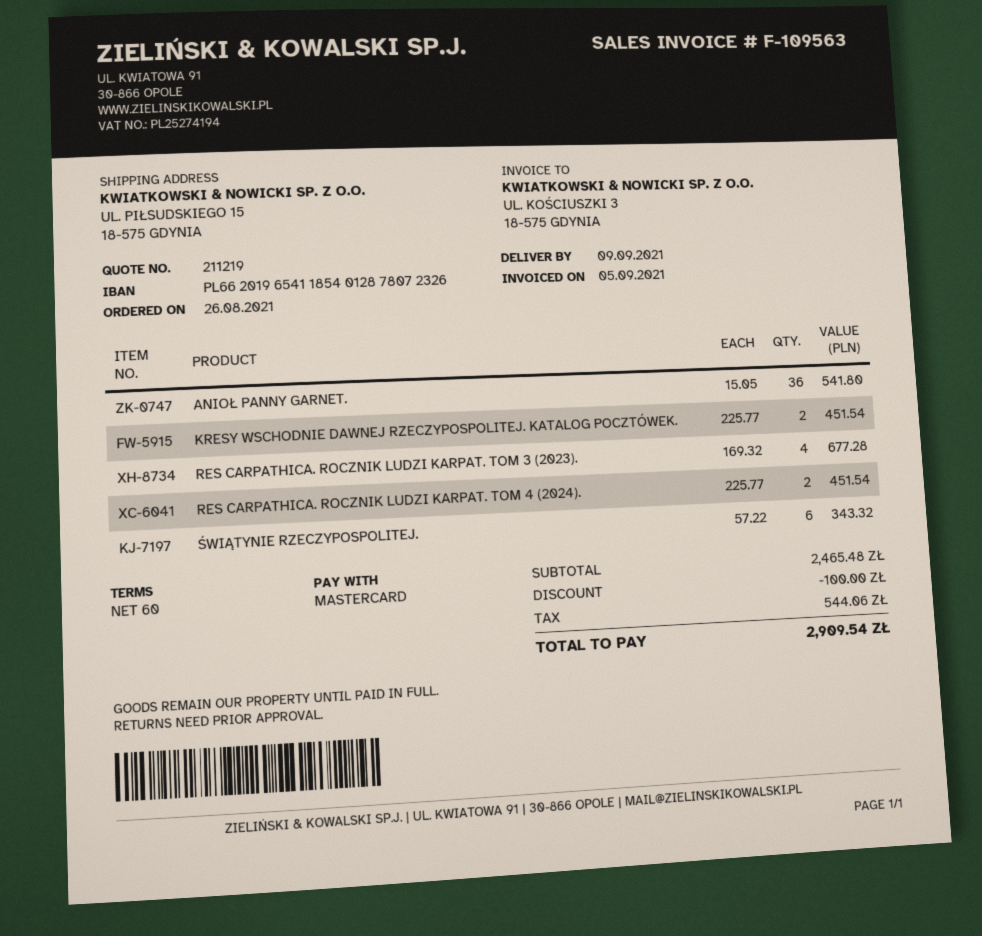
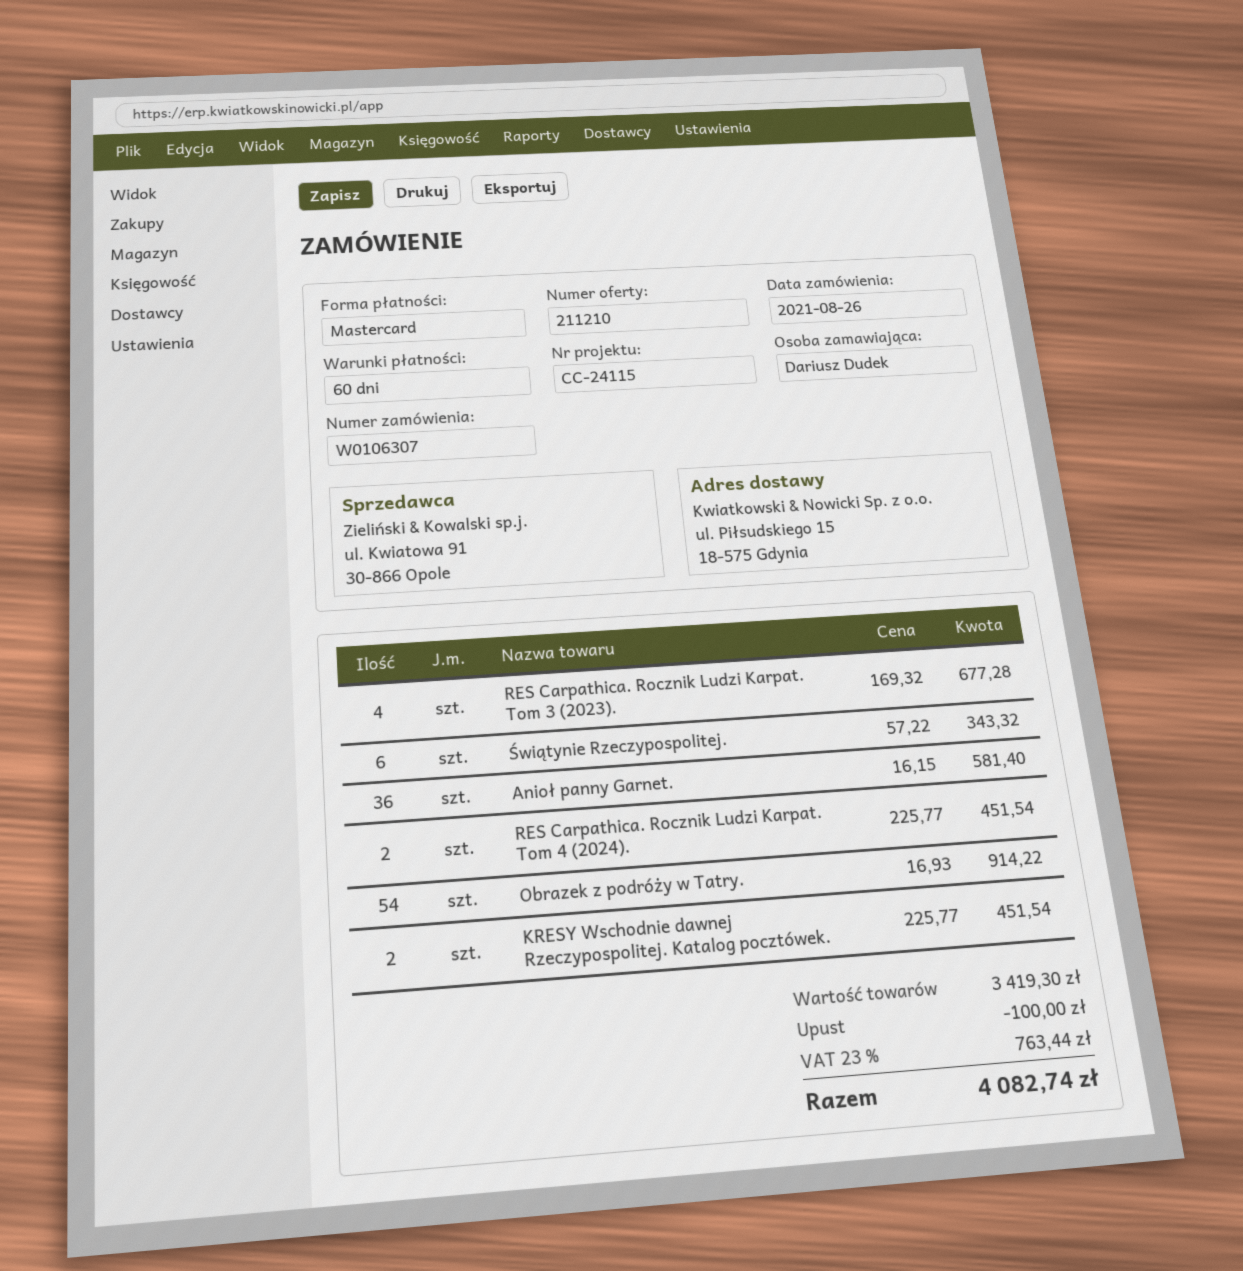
quote number: 211219 -> 211210
ANIOŁ PANNY GARNET.: 36 x 15.05 = 541.80 -> 36 x 16.15 = 581.40
Obrazek z podróży w Tatry.: none -> 54 x 16.93 = 914.22
subtotal: 2465.48 -> 3419.30
tax: 544.06 -> 763.44
total: 2909.54 -> 4082.74

